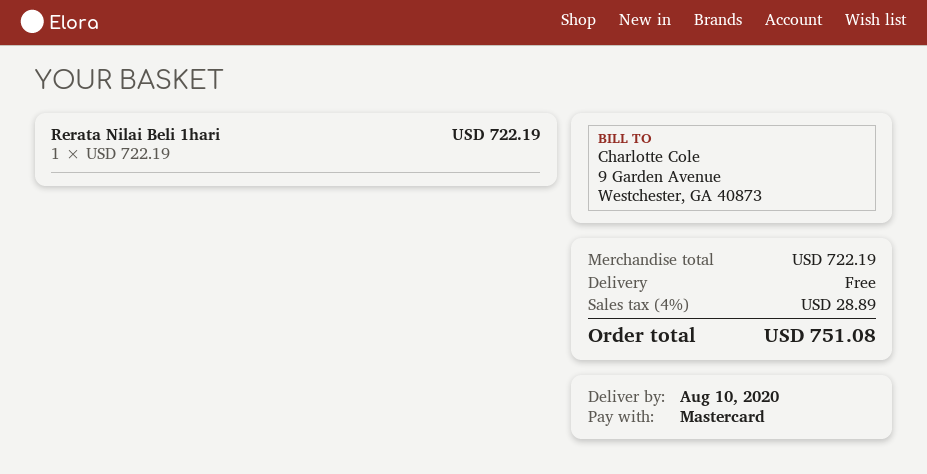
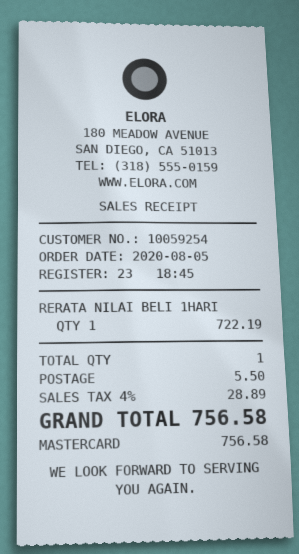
shipping: 0.00 -> 5.50
total: 751.08 -> 756.58

